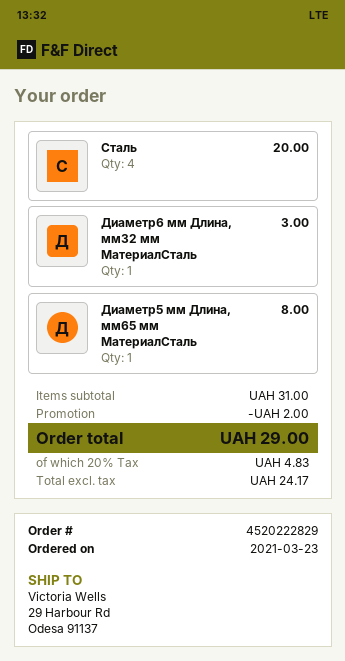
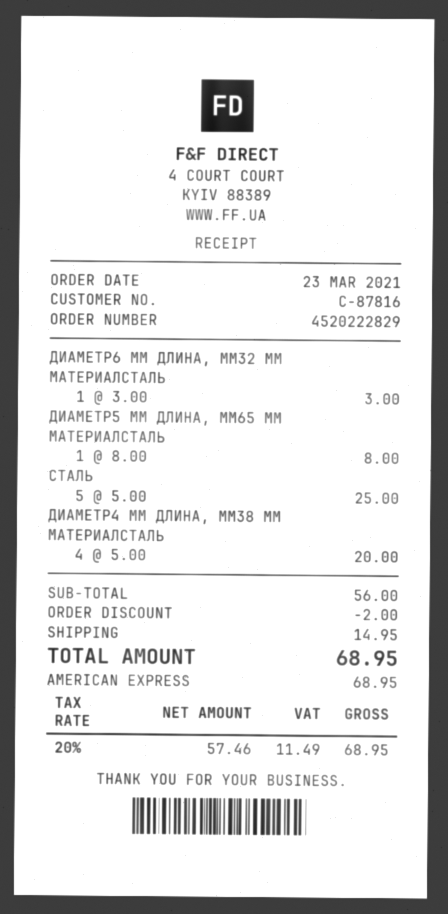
Сталь: 4 for 20.00 -> 5 for 25.00
ДИАМЕТР4 ММ ДЛИНА, ММ38 ММ МАТЕРИАЛСТАЛЬ: none -> 4 for 20.00
subtotal: 31.00 -> 56.00
shipping: none -> 14.95
net: 24.17 -> 57.46
tax: 20% = 4.83 -> 20% = 11.49
total: 29.00 -> 68.95

